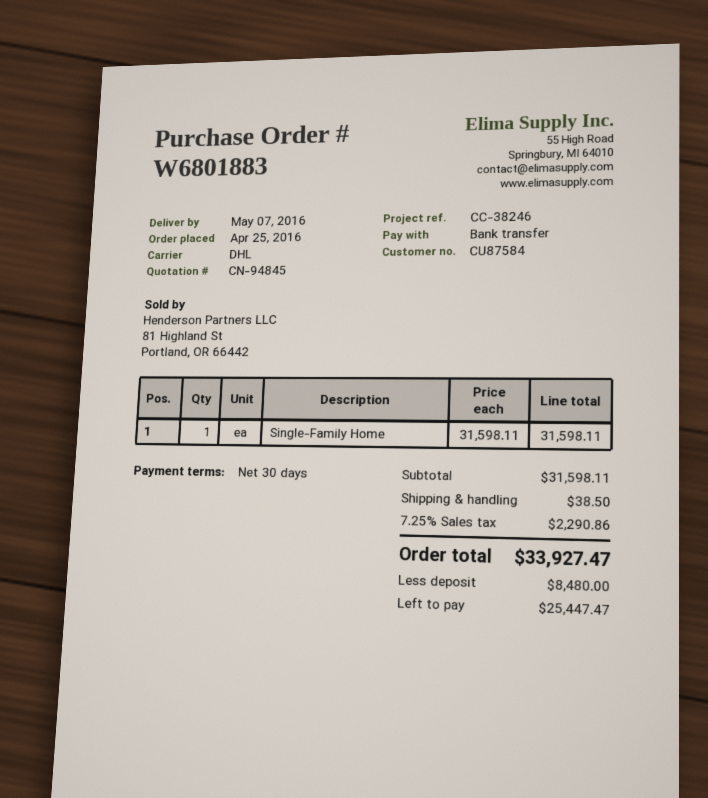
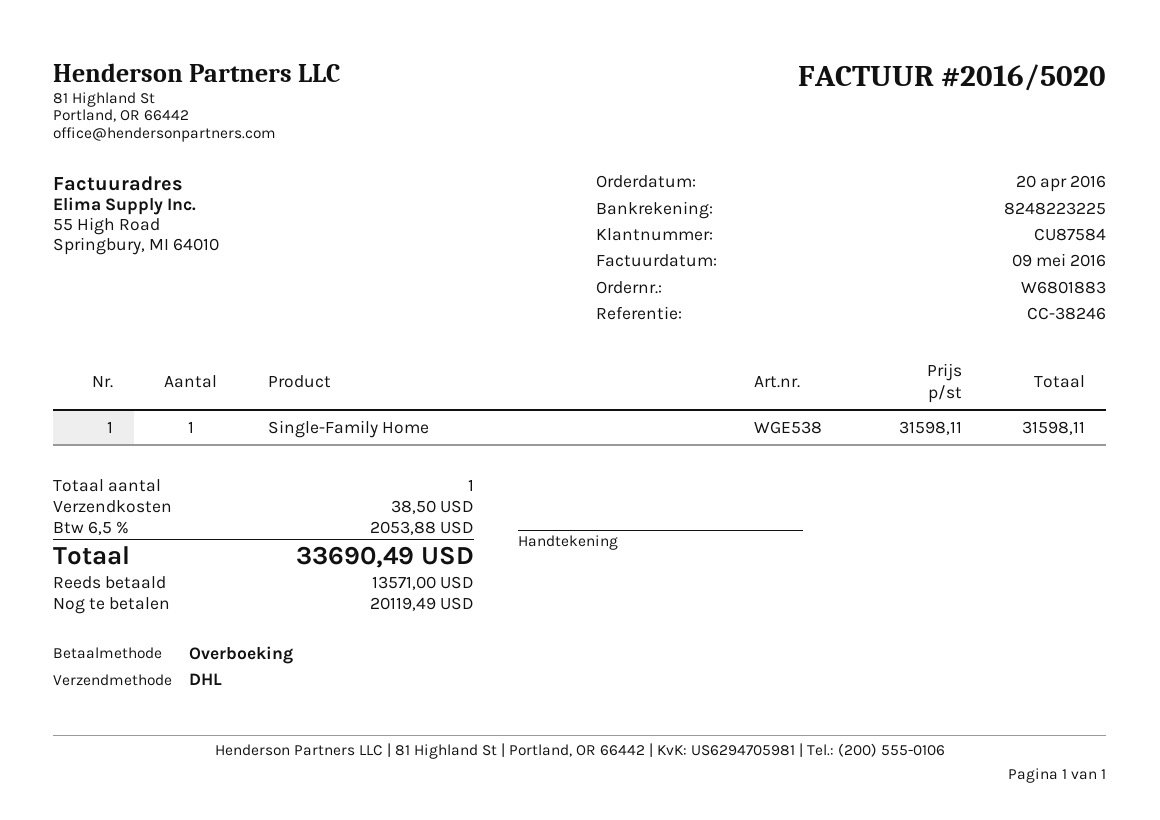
order date: 2016-04-25 -> 2016-04-20
tax: 7.25% = 2290.86 -> 6.5% = 2053.88
total: 33927.47 -> 33690.49
deposit: 8480.00 -> 13571.00
balance: 25447.47 -> 20119.49

